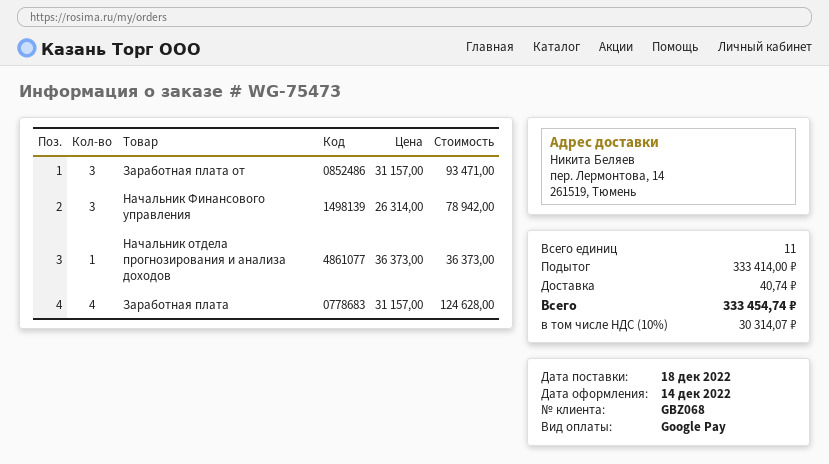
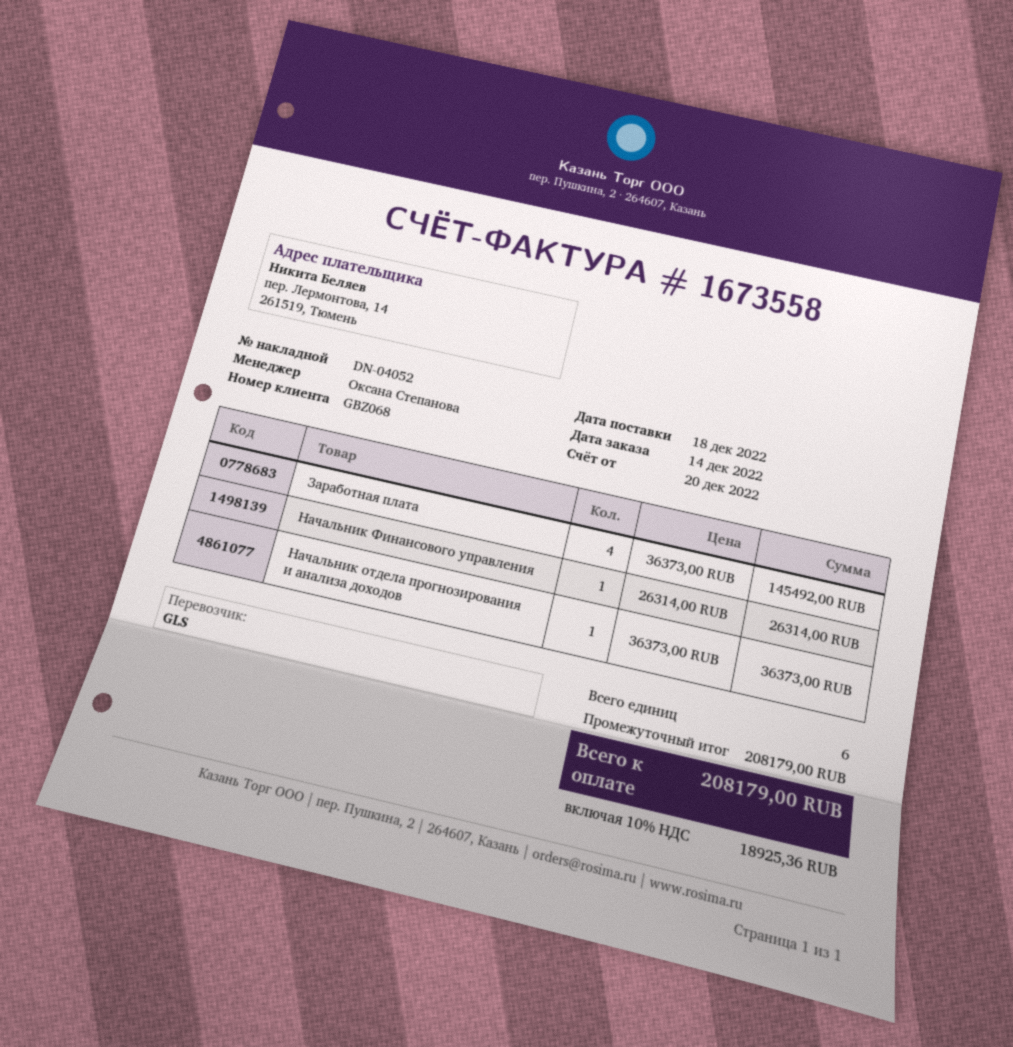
Заработная плата от: 3 x 31157.00 = 93471.00 -> none
Начальник Финансового управления: 3 x 26314.00 = 78942.00 -> 1 x 26314.00 = 26314.00
Заработная плата: 4 x 31157.00 = 124628.00 -> 4 x 36373.00 = 145492.00
total quantity: 11 -> 6
subtotal: 333414.00 -> 208179.00
shipping: 40.74 -> none
tax: 10% = 30314.07 -> 10% = 18925.36
total: 333454.74 -> 208179.00

